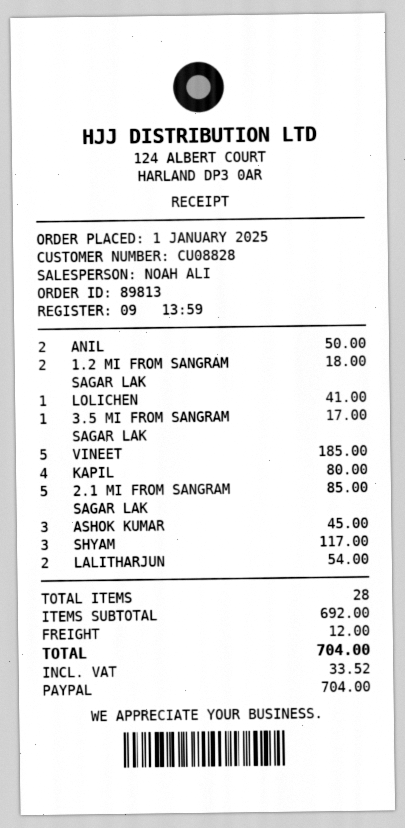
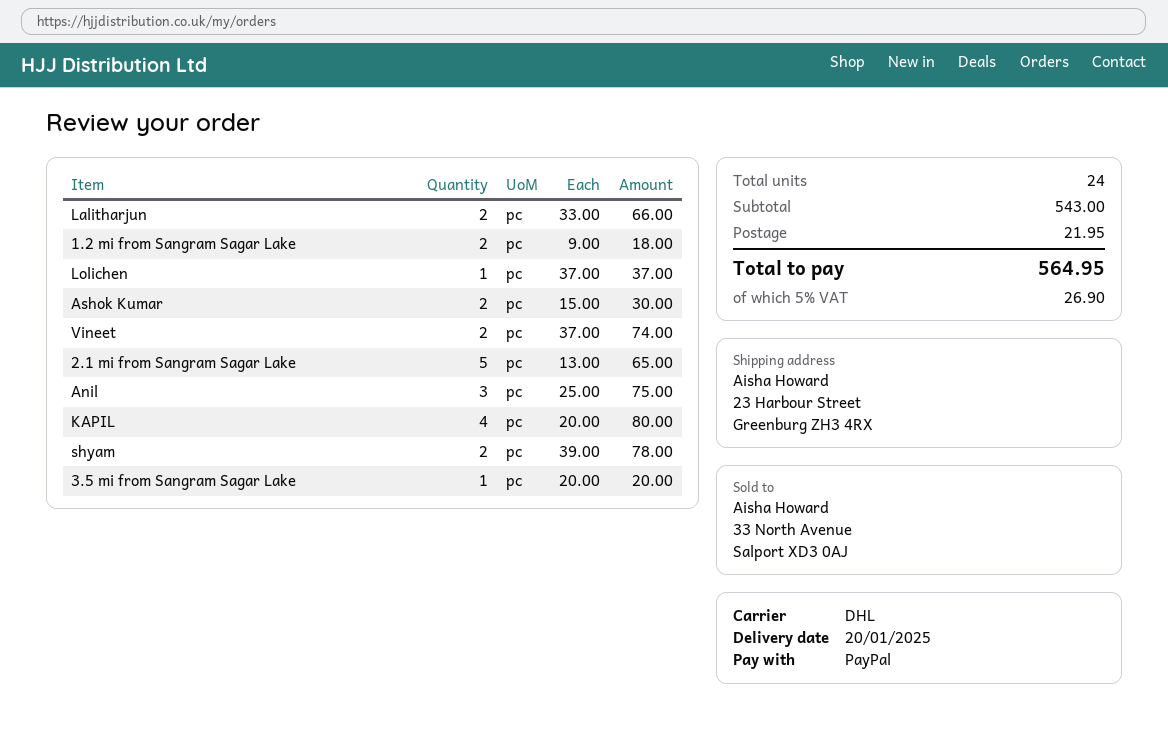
ANIL: 2 for 50.00 -> 3 for 75.00
LOLICHEN: 1 for 41.00 -> 1 for 37.00
3.5 MI FROM SANGRAM SAGAR LAK: 1 for 17.00 -> 1 for 20.00
VINEET: 5 for 185.00 -> 2 for 74.00
2.1 MI FROM SANGRAM SAGAR LAK: 5 for 85.00 -> 5 for 65.00
ASHOK KUMAR: 3 for 45.00 -> 2 for 30.00
SHYAM: 3 for 117.00 -> 2 for 78.00
LALITHARJUN: 2 for 54.00 -> 2 for 66.00
total quantity: 28 -> 24
subtotal: 692.00 -> 543.00
shipping: 12.00 -> 21.95
tax: 33.52 -> 26.90
total: 704.00 -> 564.95

